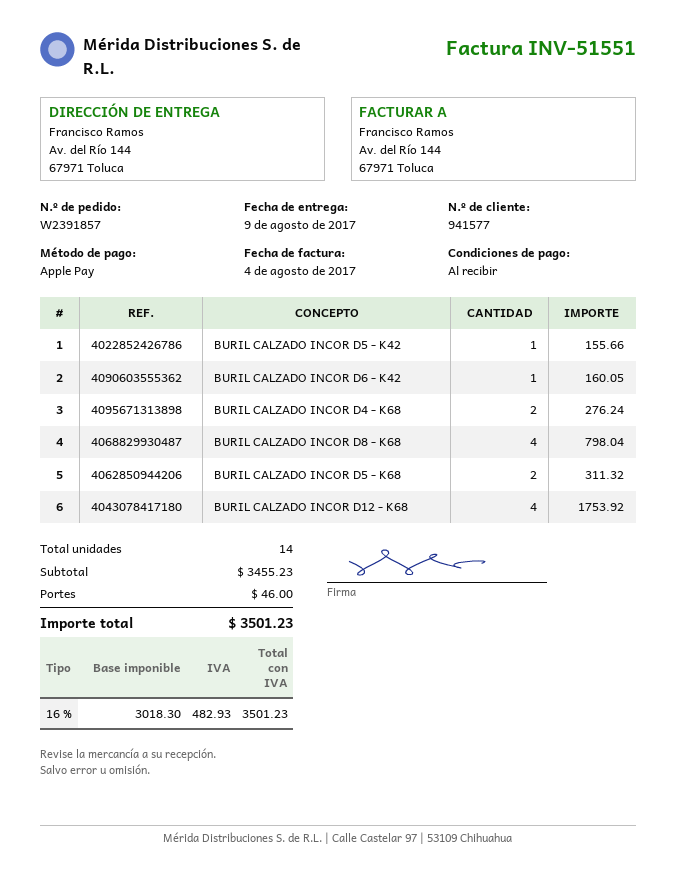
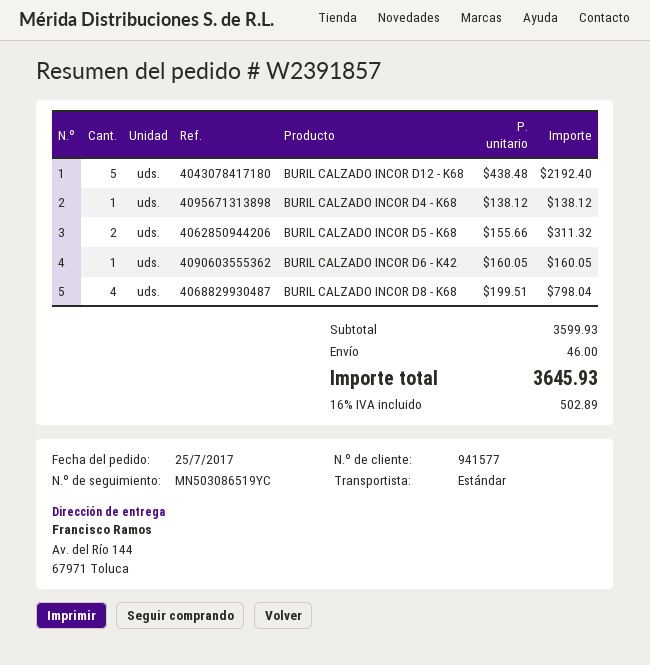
BURIL CALZADO INCOR D5 - K42: 1 for 155.66 -> none
BURIL CALZADO INCOR D4 - K68: 2 for 276.24 -> 1 for 138.12
BURIL CALZADO INCOR D12 - K68: 4 for 1753.92 -> 5 for 2192.40
subtotal: 3455.23 -> 3599.93
tax: 16% = 482.93 -> 16% = 502.89
total: 3501.23 -> 3645.93

